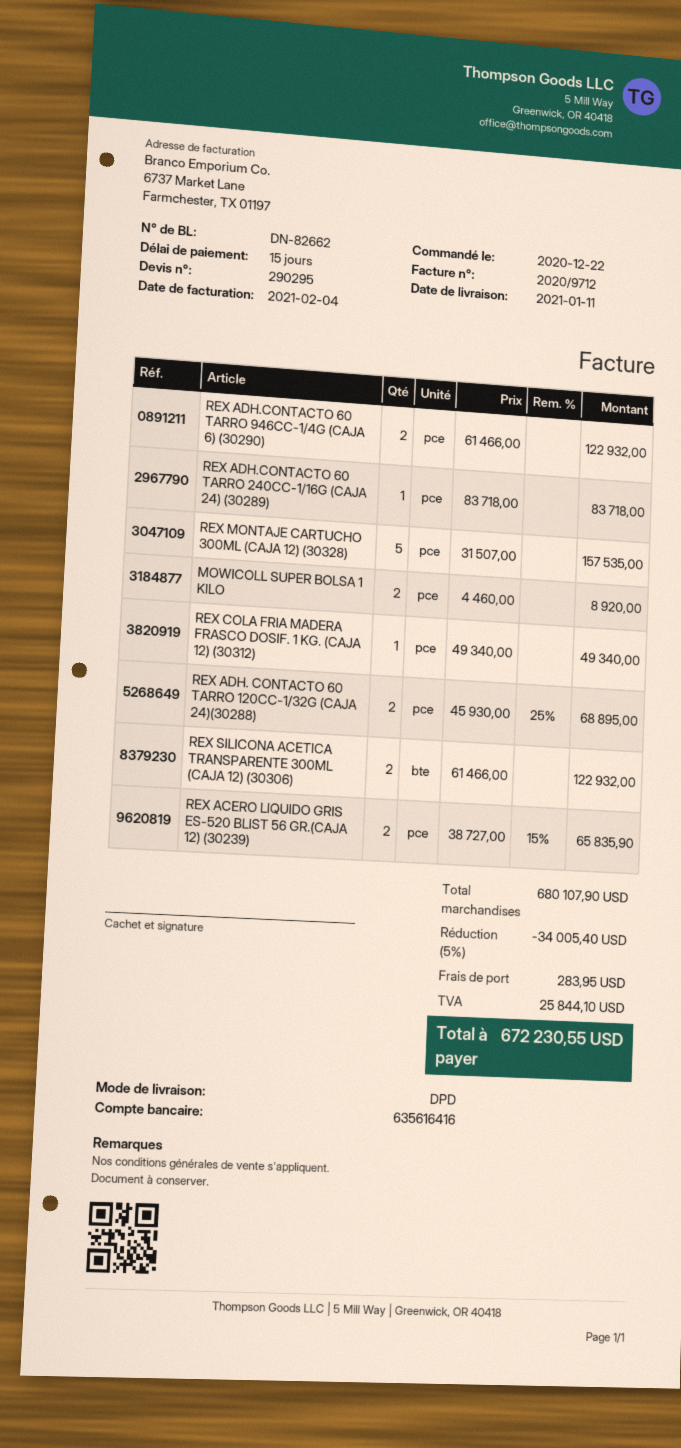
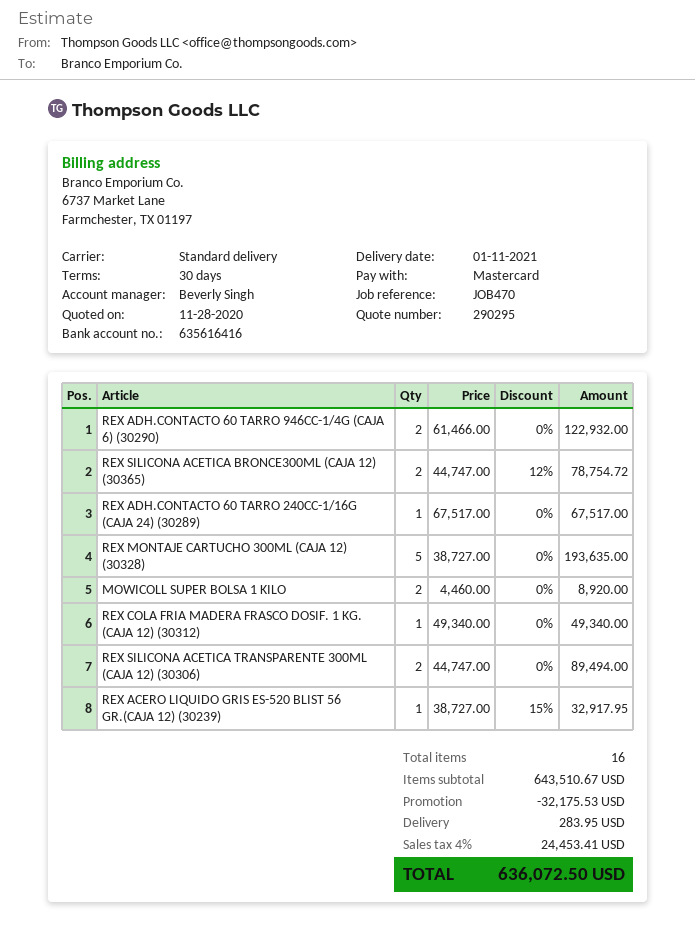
payment terms: 15 days -> 30 days
shipping method: DPD -> standard
REX ADH.CONTACTO 60 TARRO 240CC-1/16G (CAJA 24) (30289): 1 x 83718.00 = 83718.00 -> 1 x 67517.00 = 67517.00
REX MONTAJE CARTUCHO 300ML (CAJA 12) (30328): 5 x 31507.00 = 157535.00 -> 5 x 38727.00 = 193635.00
REX ADH. CONTACTO 60 TARRO 120CC-1/32G (CAJA 24)(30288): 2 x 45930.00 - 25% = 68895.00 -> none
REX SILICONA ACETICA TRANSPARENTE 300ML (CAJA 12) (30306): 2 x 61466.00 = 122932.00 -> 2 x 44747.00 = 89494.00
REX ACERO LIQUIDO GRIS ES-520 BLIST 56 GR.(CAJA 12) (30239): 2 x 38727.00 - 15% = 65835.90 -> 1 x 38727.00 - 15% = 32917.95
REX SILICONA ACETICA BRONCE300ML (CAJA 12) (30365): none -> 2 x 44747.00 - 12% = 78754.72
subtotal: 680107.90 -> 643510.67
discount: 34005.40 -> 32175.53
tax: 25844.10 -> 24453.41
total: 672230.55 -> 636072.50

